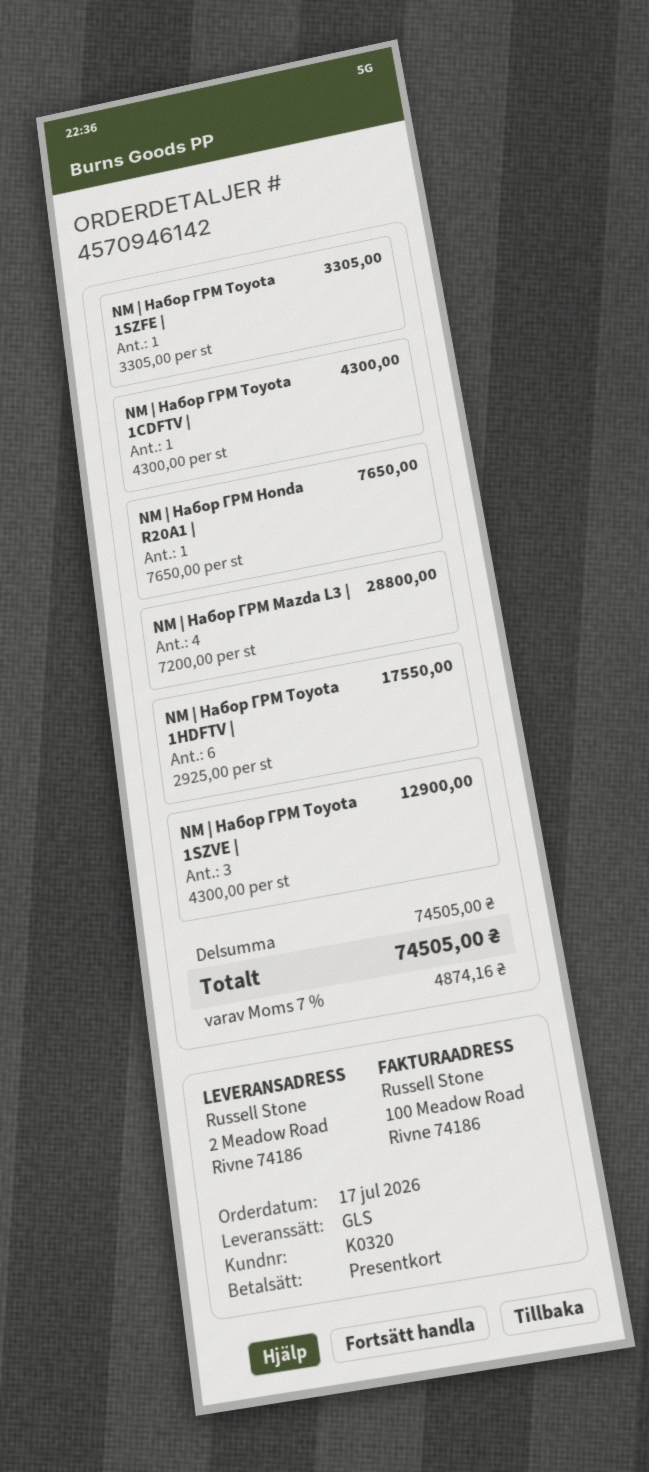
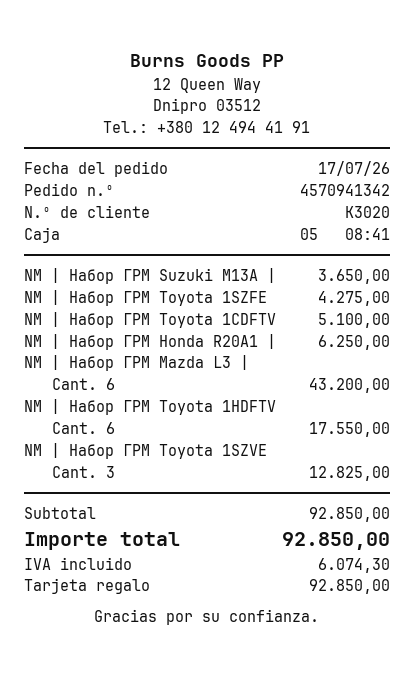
order number: 4570946142 -> 4570941342
customer number: K0320 -> K3020
NM | Набор ГРМ Toyota 1SZFE |: 1 for 3305.00 -> 1 for 4275.00
NM | Набор ГРМ Toyota 1CDFTV |: 1 for 4300.00 -> 1 for 5100.00
NM | Набор ГРМ Honda R20A1 |: 1 for 7650.00 -> 1 for 6250.00
NM | Набор ГРМ Mazda L3 |: 4 for 28800.00 -> 6 for 43200.00
NM | Набор ГРМ Toyota 1SZVE |: 3 for 12900.00 -> 3 for 12825.00
NM | Набор ГРМ Suzuki M13A |: none -> 1 for 3650.00
subtotal: 74505.00 -> 92850.00
tax: 4874.16 -> 6074.30
total: 74505.00 -> 92850.00

